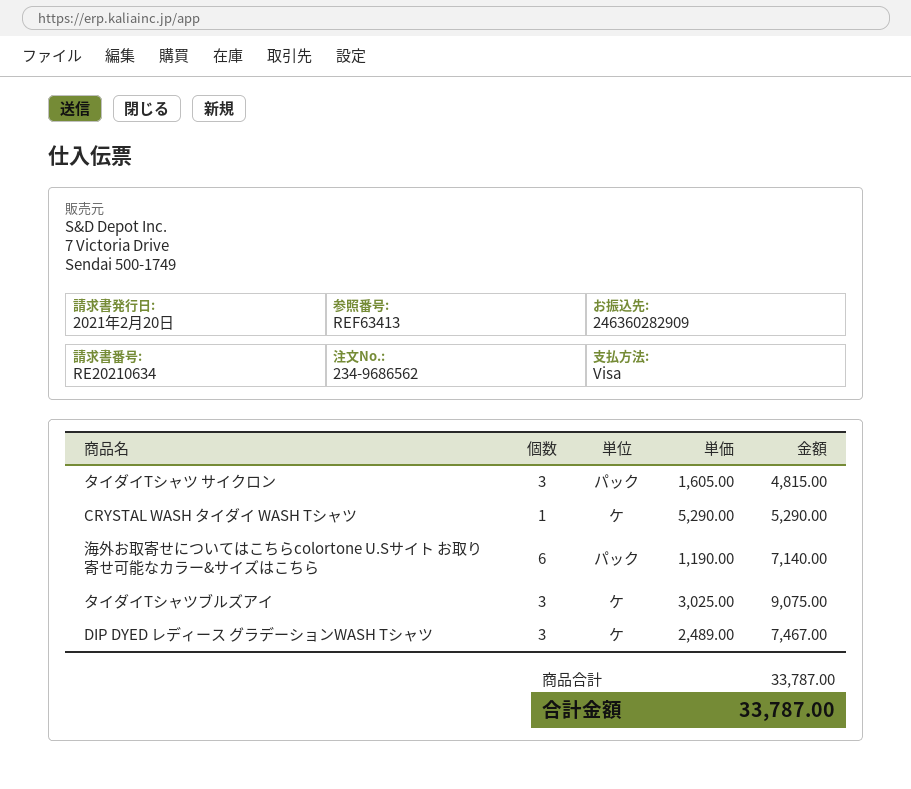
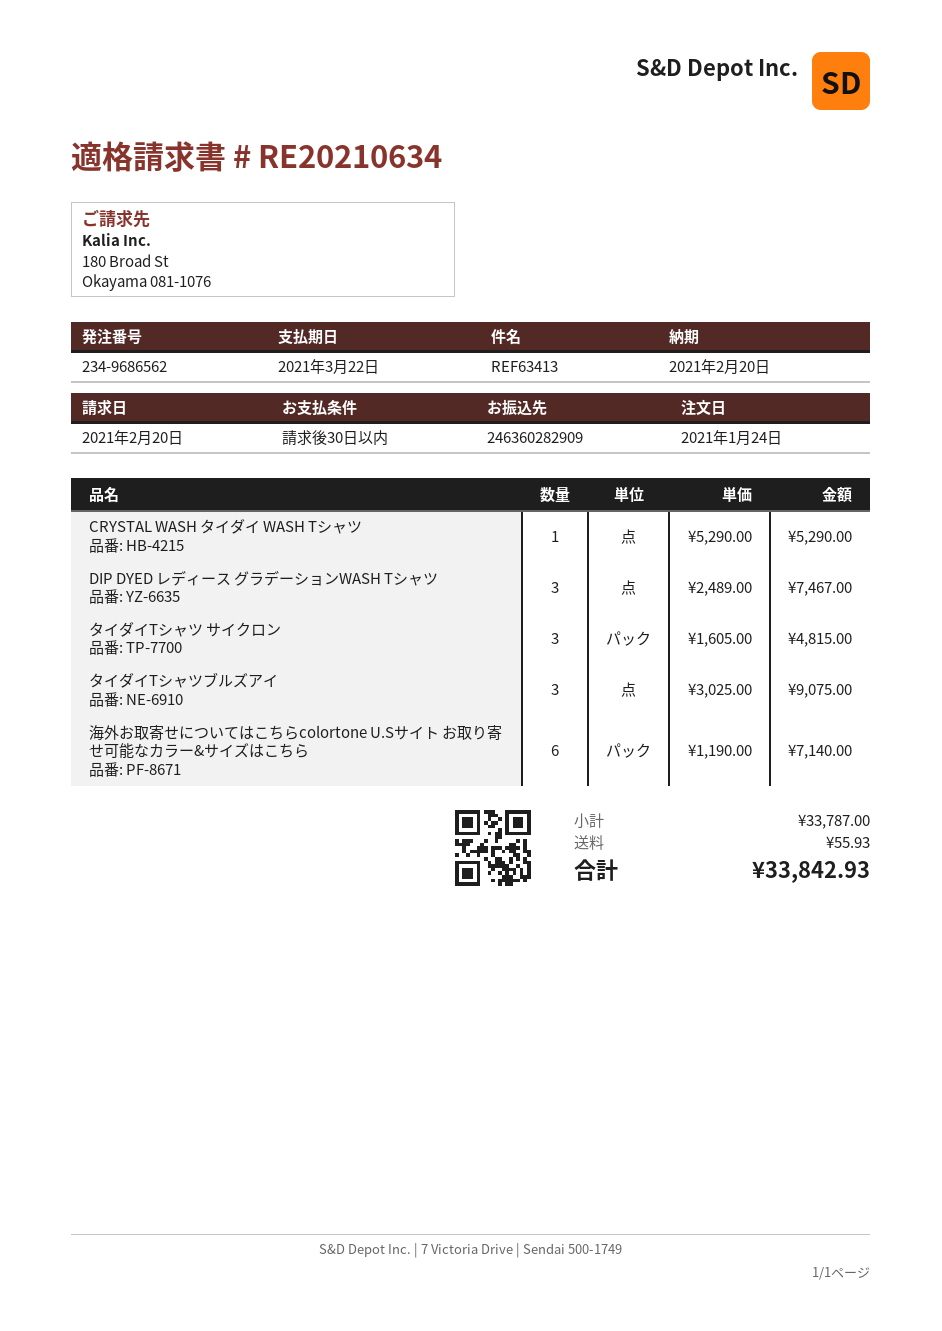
shipping: none -> 55.93
total: 33787.00 -> 33842.93

